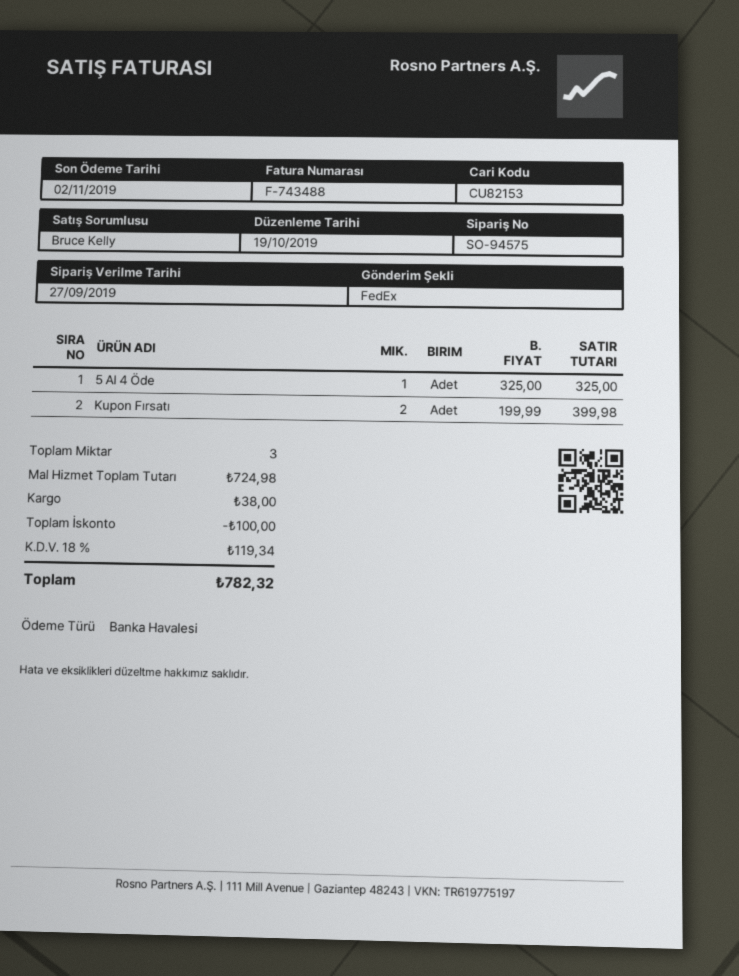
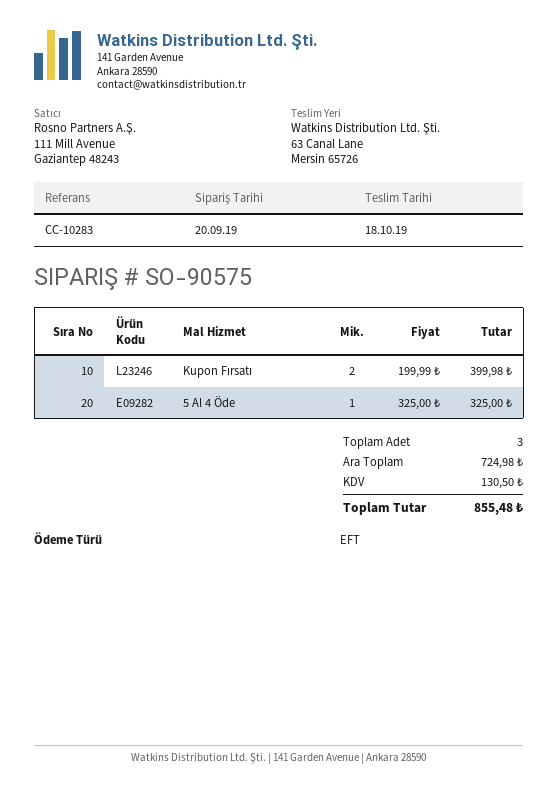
order number: SO-94575 -> SO-90575
order date: 2019-09-27 -> 2019-09-20
discount: 100.00 -> none
shipping: 38.00 -> none
tax: 119.34 -> 130.50
total: 782.32 -> 855.48

